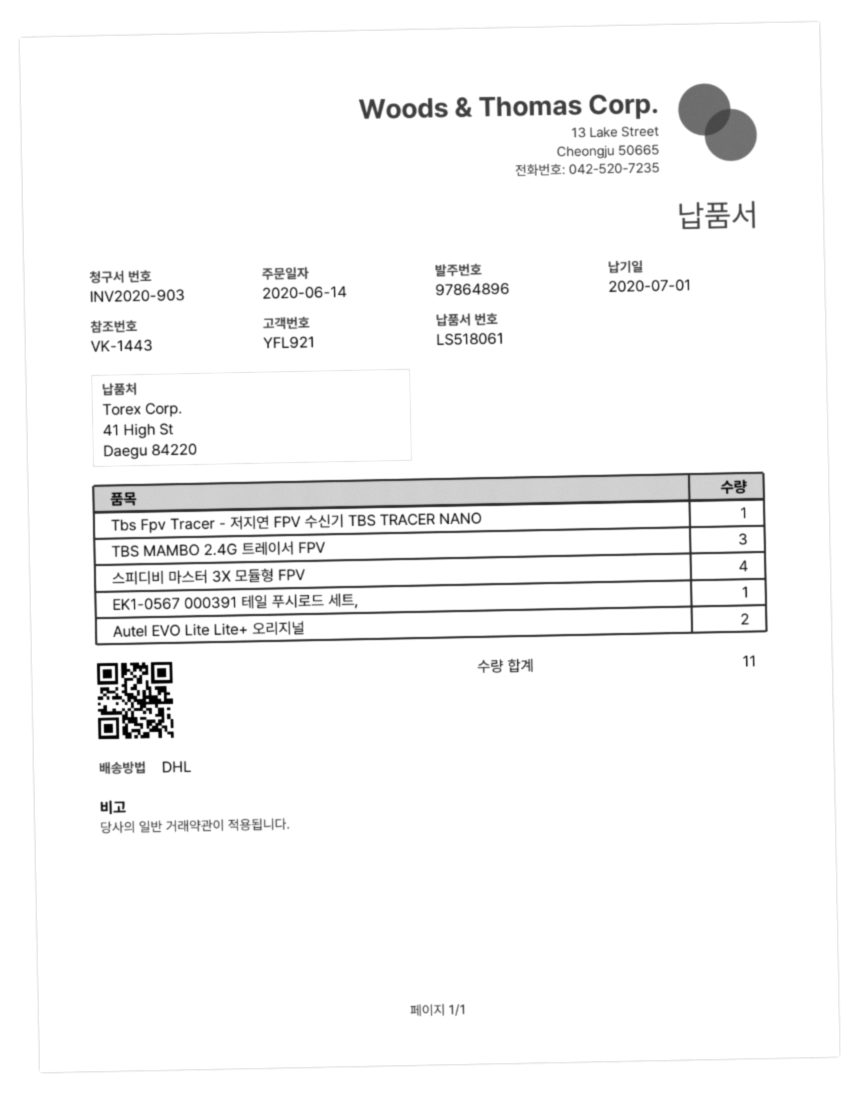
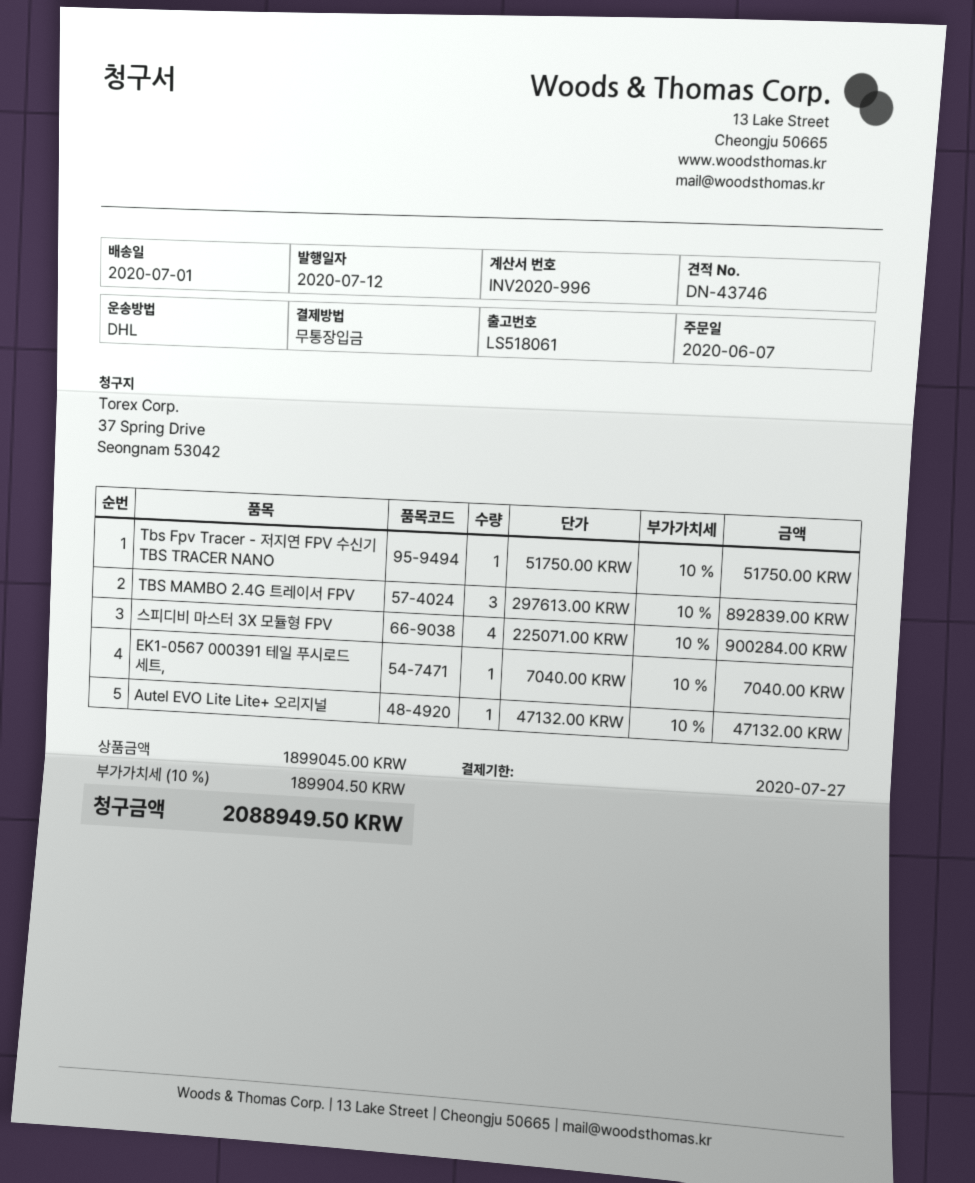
order date: 2020-06-14 -> 2020-06-07
invoice number: INV2020-903 -> INV2020-996
Autel EVO Lite Lite+ 오리지널: 2 -> 1

